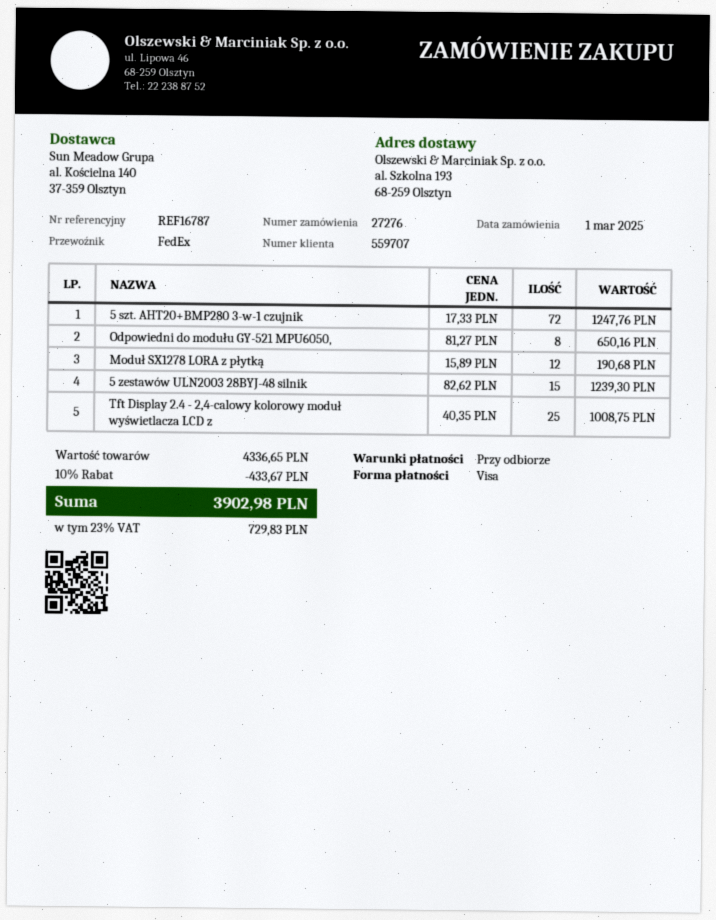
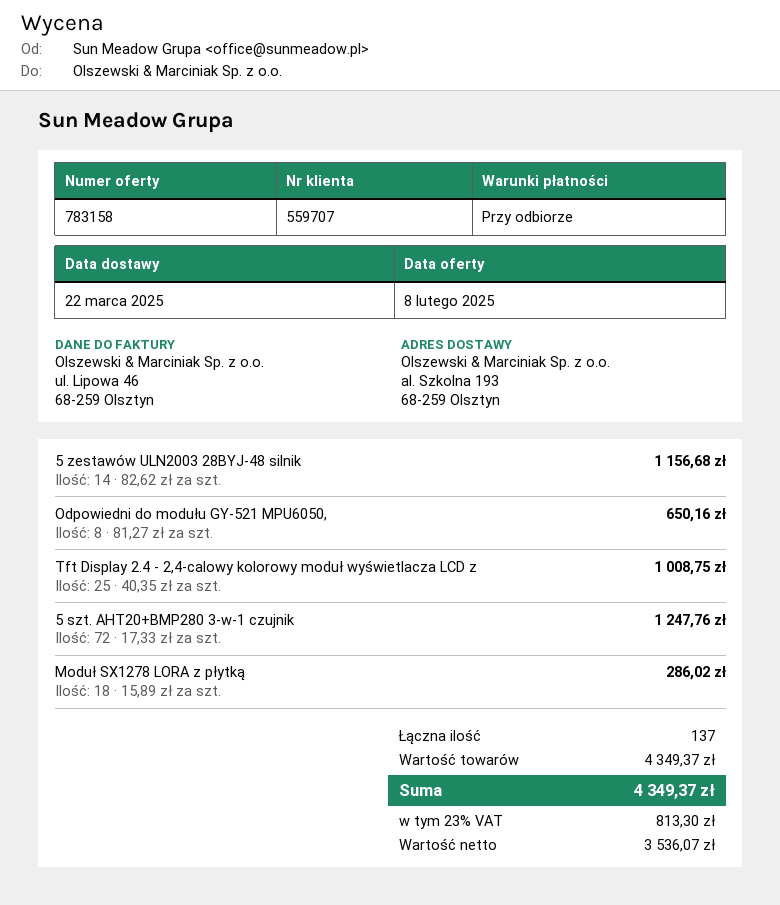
Moduł SX1278 LORA z płytką: 12 x 15.89 = 190.68 -> 18 x 15.89 = 286.02
5 zestawów ULN2003 28BYJ-48 silnik: 15 x 82.62 = 1239.30 -> 14 x 82.62 = 1156.68
subtotal: 4336.65 -> 4349.37
discount: 10% = 433.67 -> none
tax: 23% = 729.83 -> 23% = 813.30
total: 3902.98 -> 4349.37

